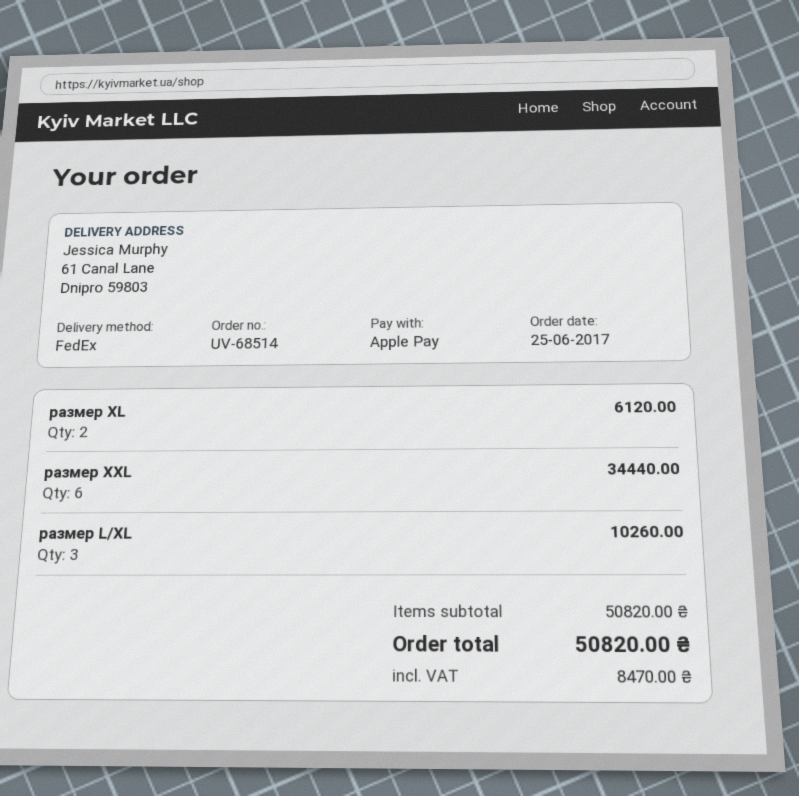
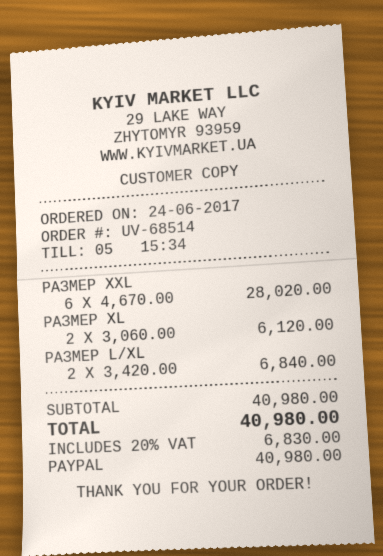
order date: 2017-06-25 -> 2017-06-24
payment method: Apple Pay -> PayPal
размер XXL: 6 for 34440.00 -> 6 for 28020.00
размер L/XL: 3 for 10260.00 -> 2 for 6840.00
subtotal: 50820.00 -> 40980.00
tax: 8470.00 -> 6830.00
total: 50820.00 -> 40980.00

